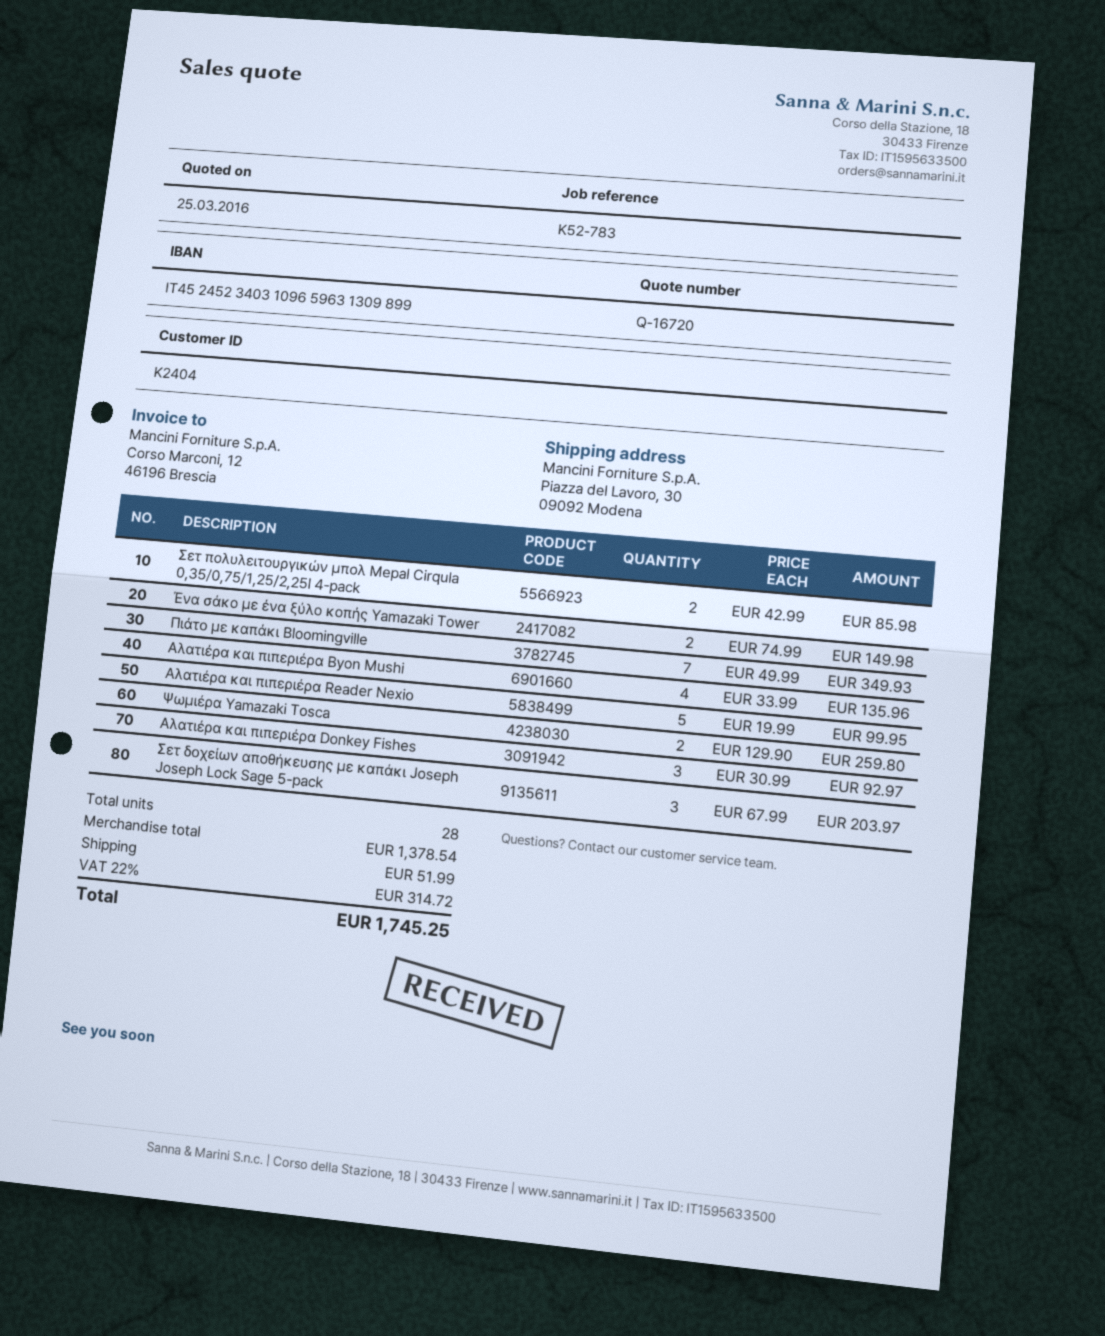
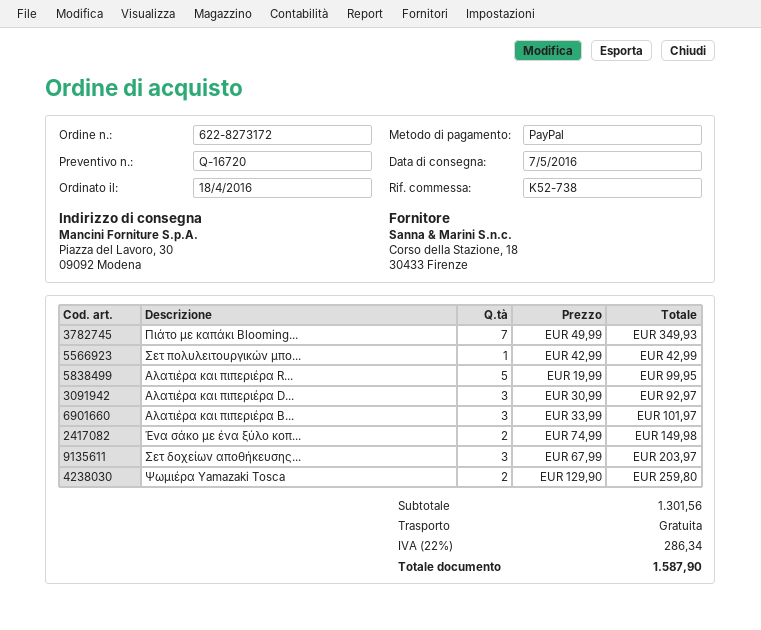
reference: K52-783 -> K52-738
Σετ πολυλειτουργικών μπολ Mepal Cirqula 0,35/0,75/1,25/2,25l 4-pack: 2 x 42.99 = 85.98 -> 1 x 42.99 = 42.99
Αλατιέρα και πιπεριέρα Byon Mushi: 4 x 33.99 = 135.96 -> 3 x 33.99 = 101.97
subtotal: 1378.54 -> 1301.56
shipping: 51.99 -> 0.00
tax: 22% = 314.72 -> 22% = 286.34
total: 1745.25 -> 1587.90

